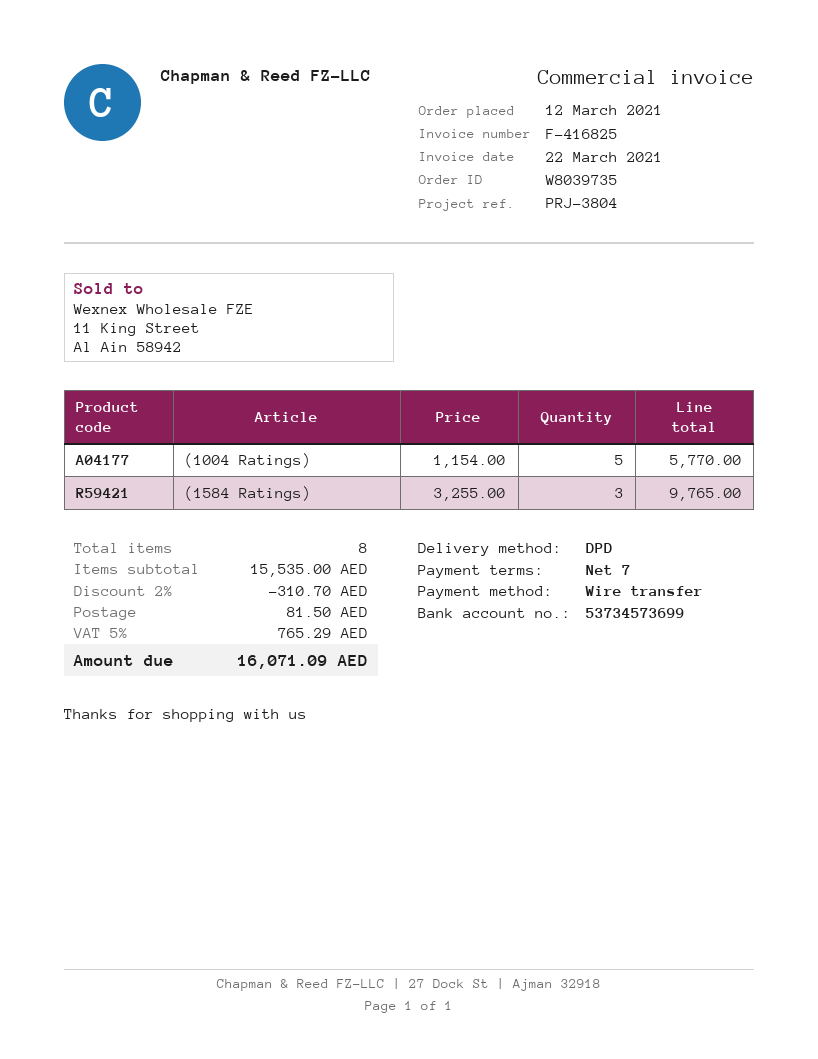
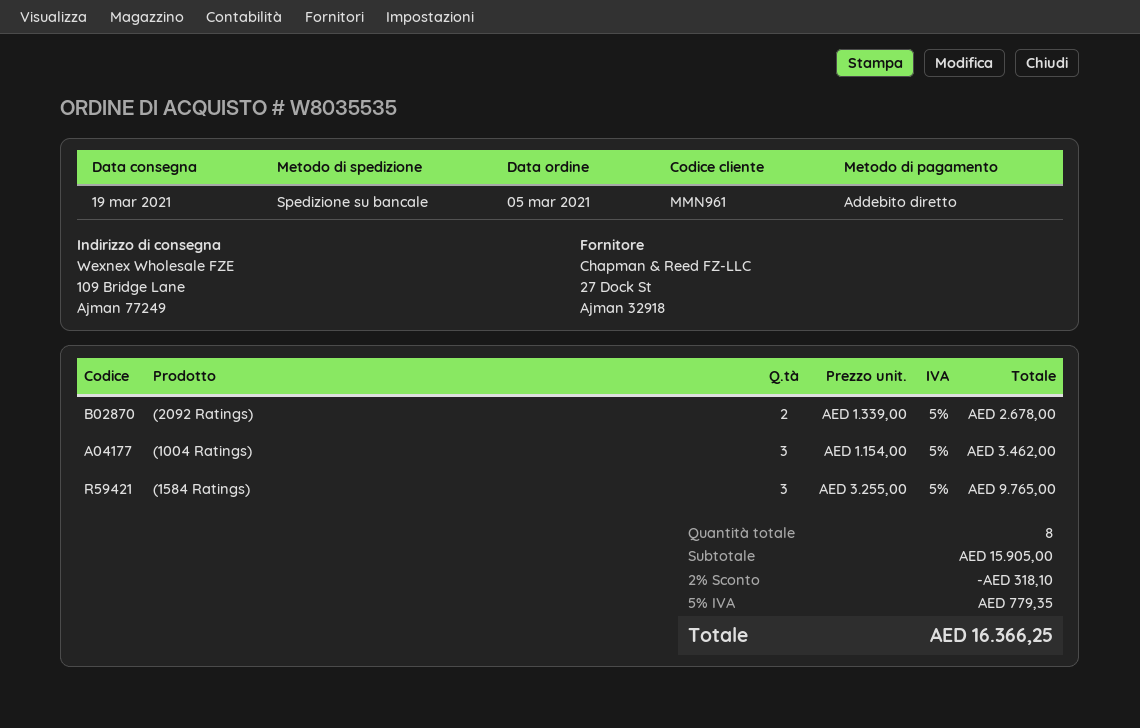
order number: W8039735 -> W8035535
order date: 2021-03-12 -> 2021-03-05
payment method: bank transfer -> direct debit
shipping method: DPD -> pallet freight
(1004 Ratings): 5 x 1154.00 = 5770.00 -> 3 x 1154.00 = 3462.00
(2092 Ratings): none -> 2 x 1339.00 = 2678.00
subtotal: 15535.00 -> 15905.00
discount: 2% = 310.70 -> 2% = 318.10
shipping: 81.50 -> none
tax: 5% = 765.29 -> 5% = 779.35
total: 16071.09 -> 16366.25

